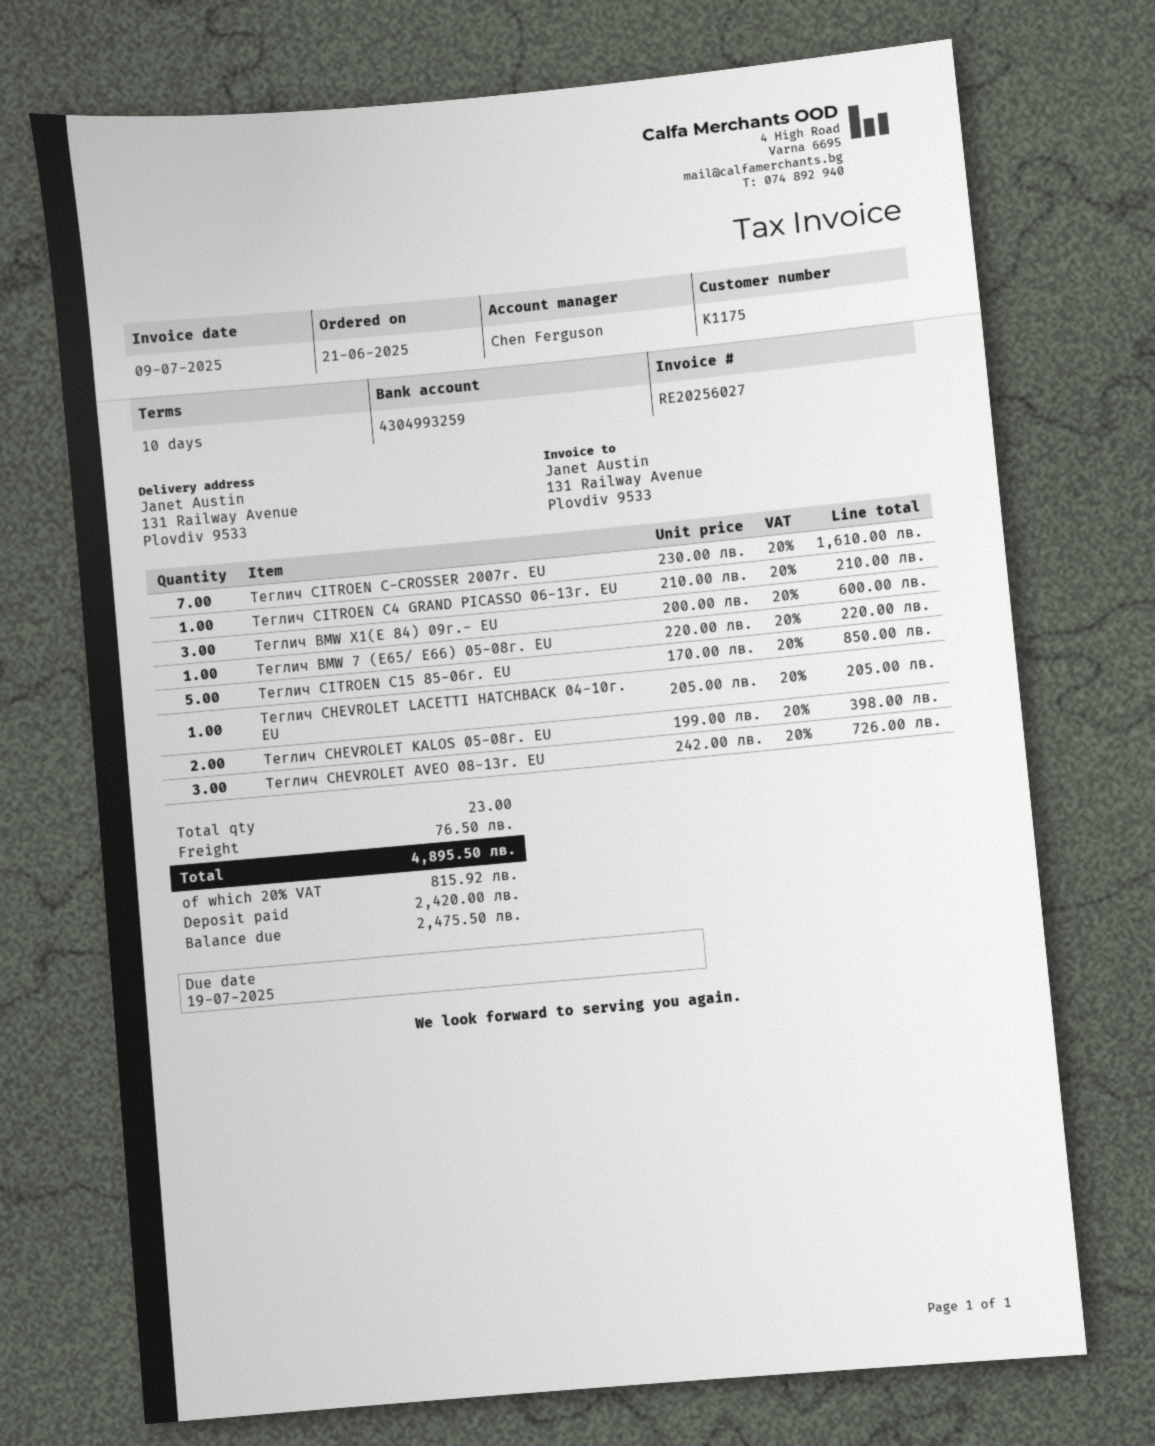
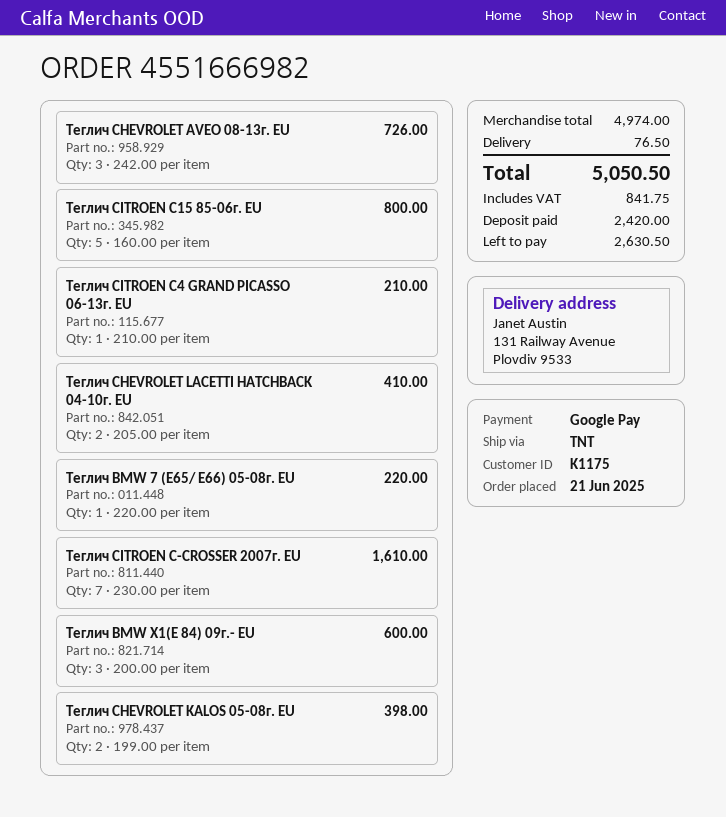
Теглич CITROEN C15 85-06г. EU: 5 x 170.00 = 850.00 -> 5 x 160.00 = 800.00
Теглич CHEVROLET LACETTI HATCHBACK 04-10г. EU: 1 x 205.00 = 205.00 -> 2 x 205.00 = 410.00
tax: 815.92 -> 841.75
total: 4895.50 -> 5050.50
balance: 2475.50 -> 2630.50

